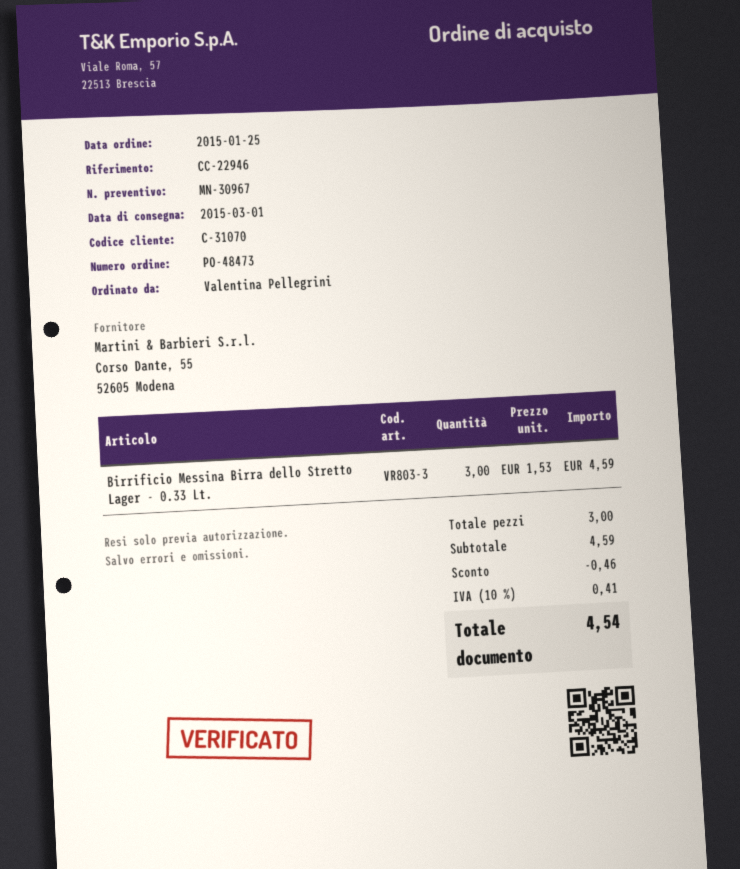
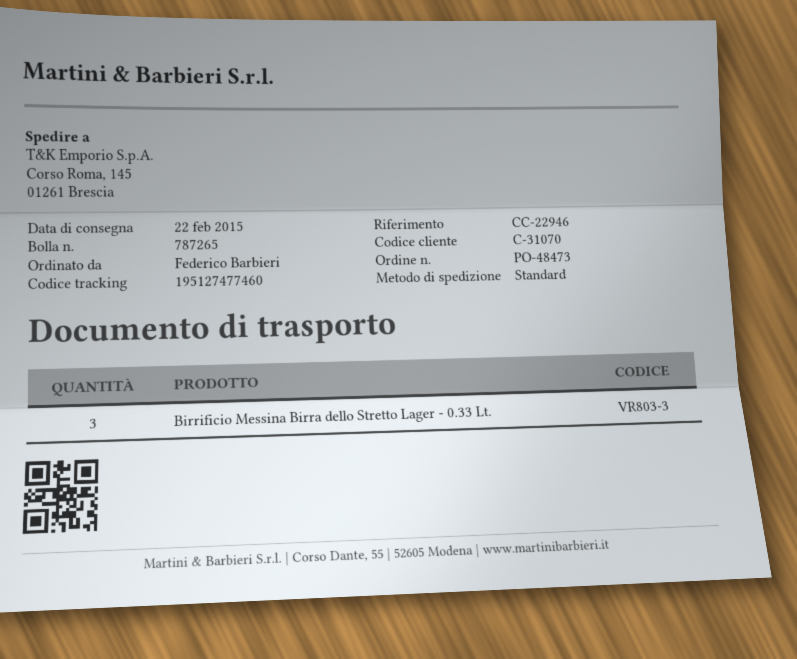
delivery date: 2015-03-01 -> 2015-02-22
ordered by: Valentina Pellegrini -> Federico Barbieri

